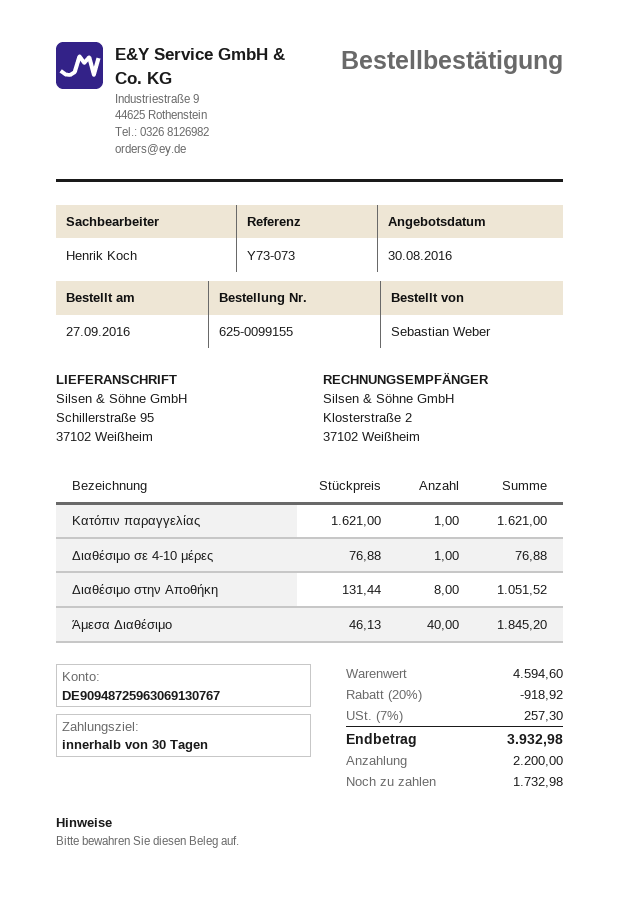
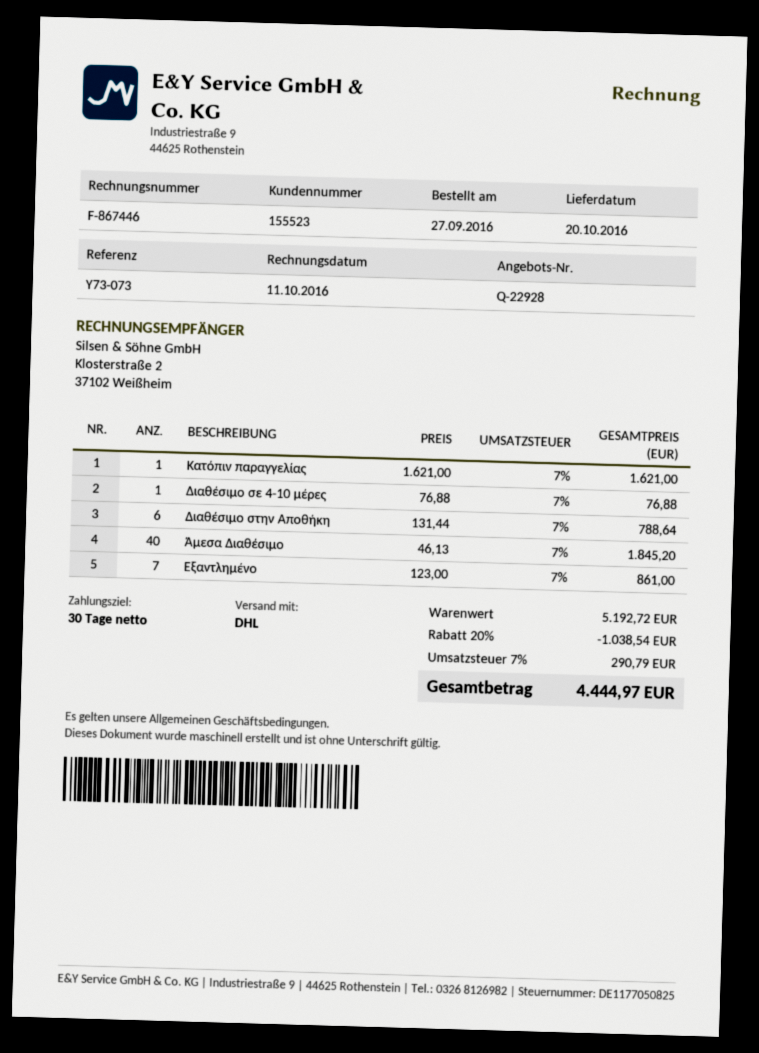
Διαθέσιμο στην Αποθήκη: 8 x 131.44 = 1051.52 -> 6 x 131.44 = 788.64
Εξαντλημένο: none -> 7 x 123.00 = 861.00
subtotal: 4594.60 -> 5192.72
discount: 20% = 918.92 -> 20% = 1038.54
tax: 7% = 257.30 -> 7% = 290.79
total: 3932.98 -> 4444.97

